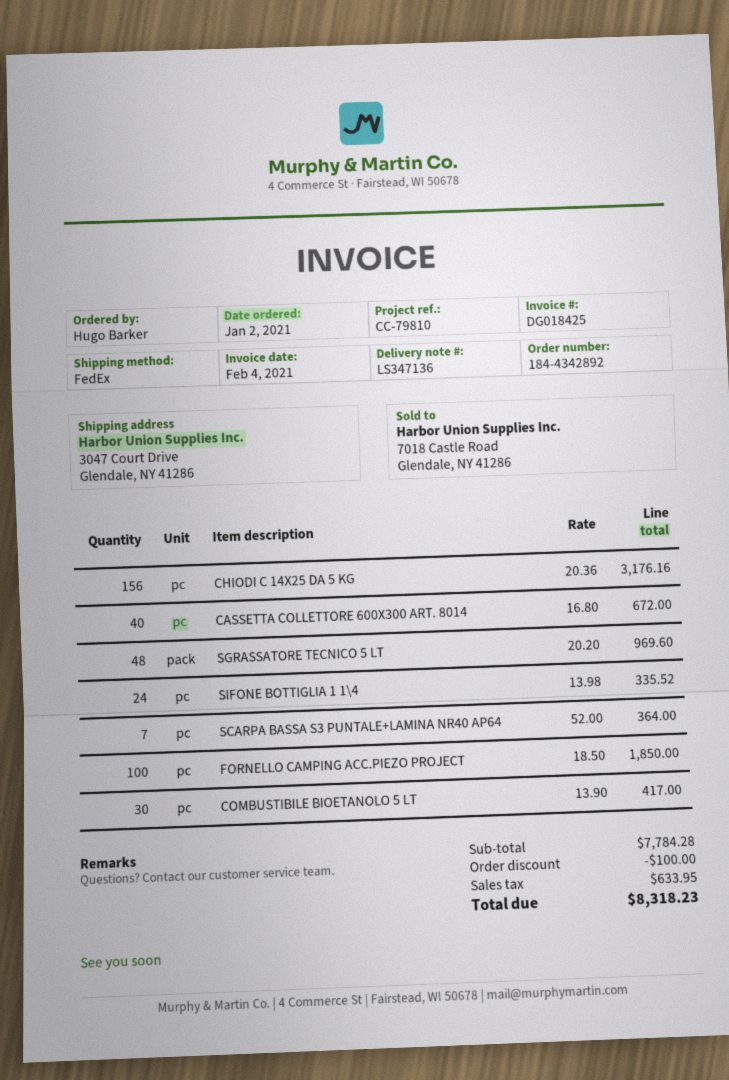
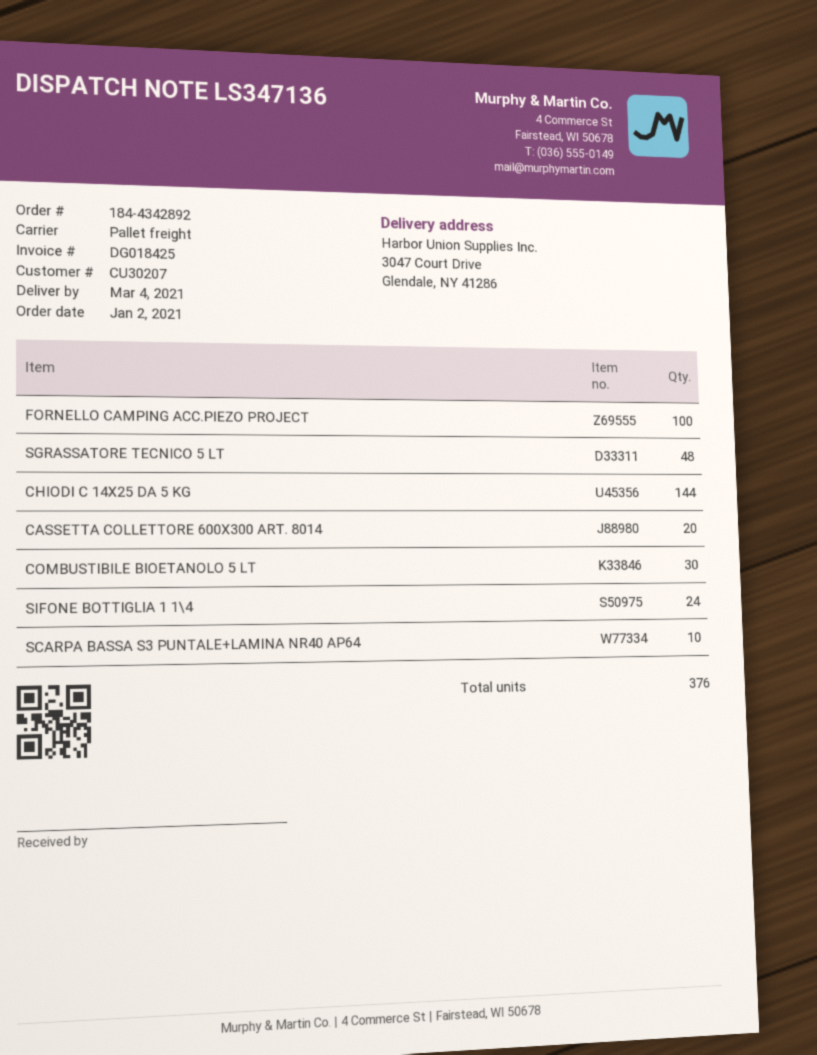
shipping method: FedEx -> pallet freight
CHIODI C 14X25 DA 5 KG: 156 -> 144
CASSETTA COLLETTORE 600X300 ART. 8014: 40 -> 20
SCARPA BASSA S3 PUNTALE+LAMINA NR40 AP64: 7 -> 10

